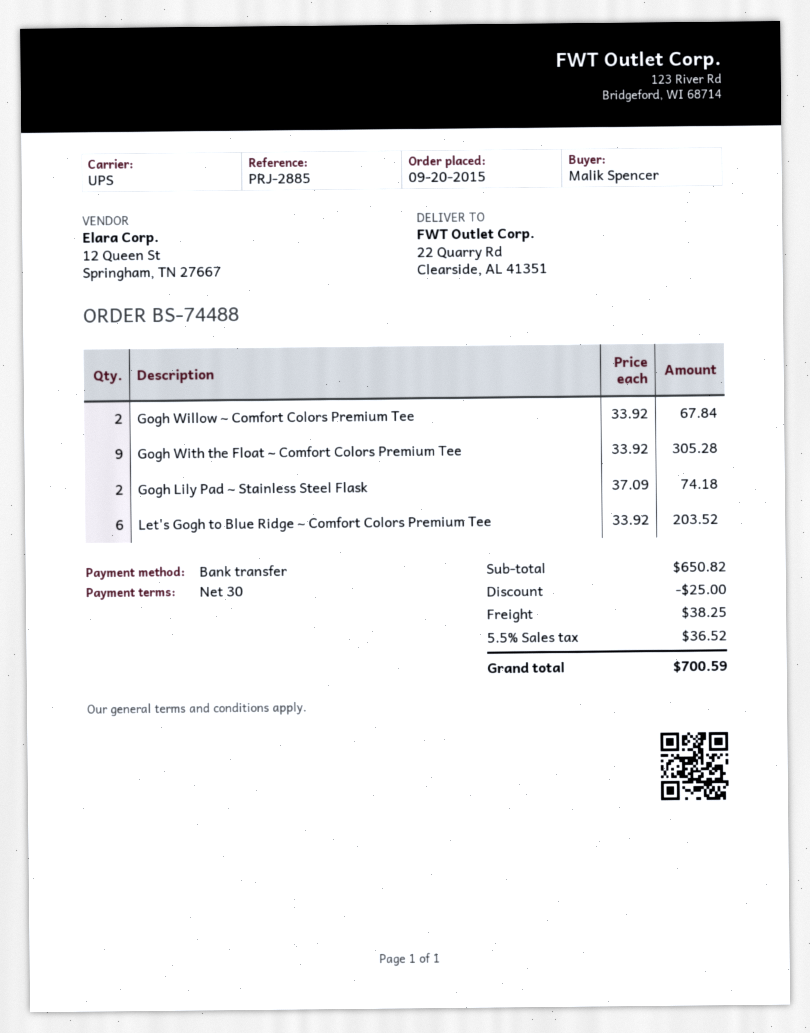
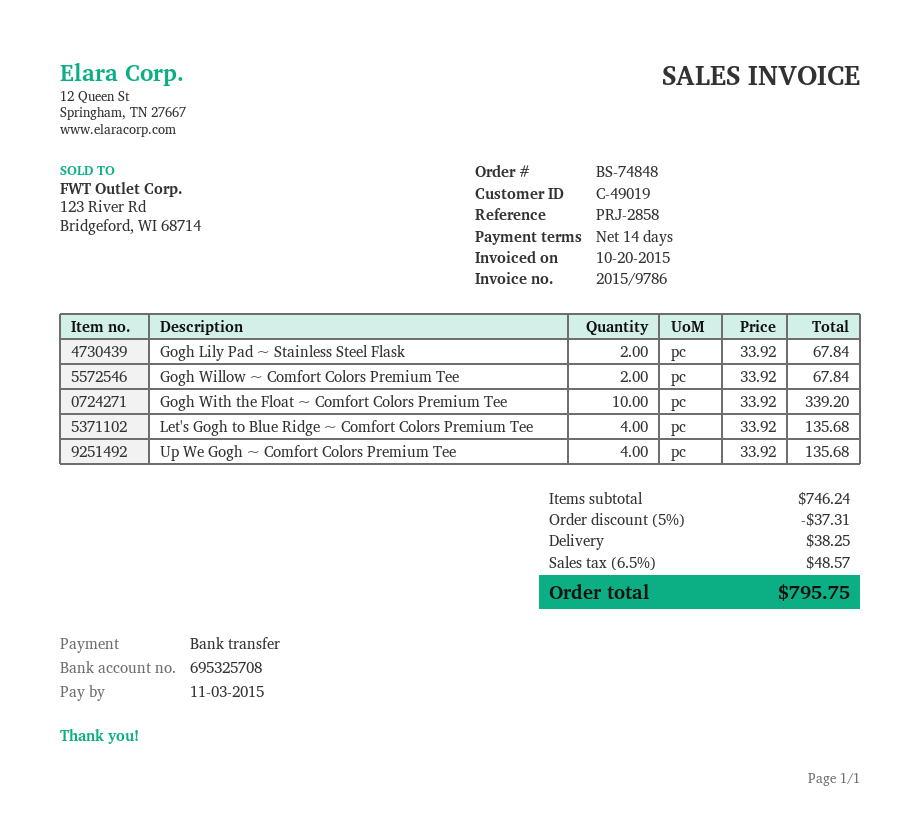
order number: BS-74488 -> BS-74848
payment terms: 30 days -> 14 days
reference: PRJ-2885 -> PRJ-2858
Gogh With the Float ~ Comfort Colors Premium Tee: 9 x 33.92 = 305.28 -> 10 x 33.92 = 339.20
Gogh Lily Pad ~ Stainless Steel Flask: 2 x 37.09 = 74.18 -> 2 x 33.92 = 67.84
Let's Gogh to Blue Ridge ~ Comfort Colors Premium Tee: 6 x 33.92 = 203.52 -> 4 x 33.92 = 135.68
Up We Gogh ~ Comfort Colors Premium Tee: none -> 4 x 33.92 = 135.68
subtotal: 650.82 -> 746.24
discount: 25.00 -> 37.31
tax: 5.5% = 36.52 -> 6.5% = 48.57
total: 700.59 -> 795.75

